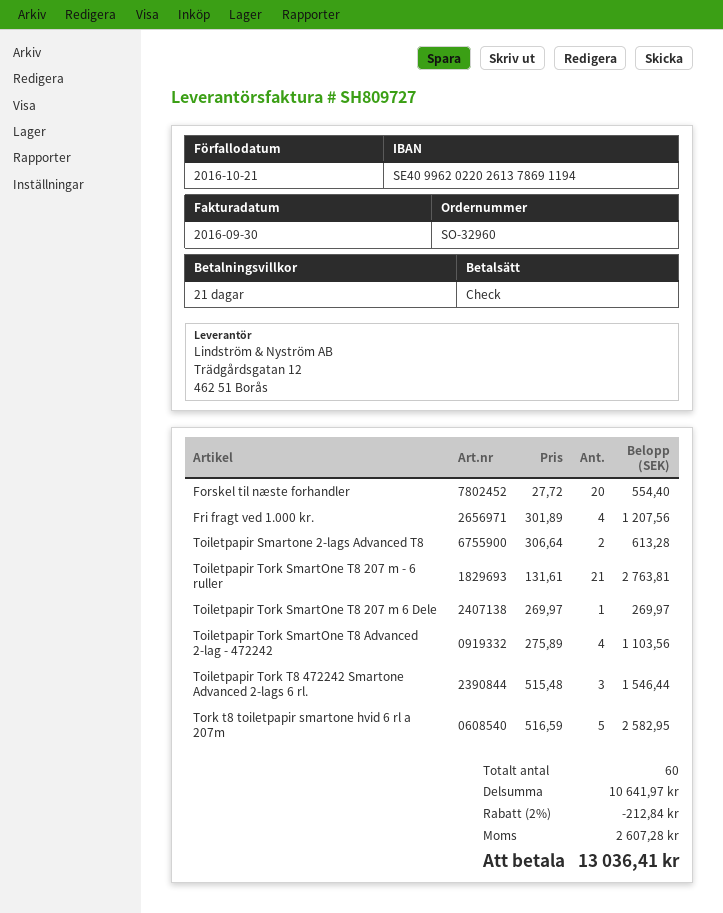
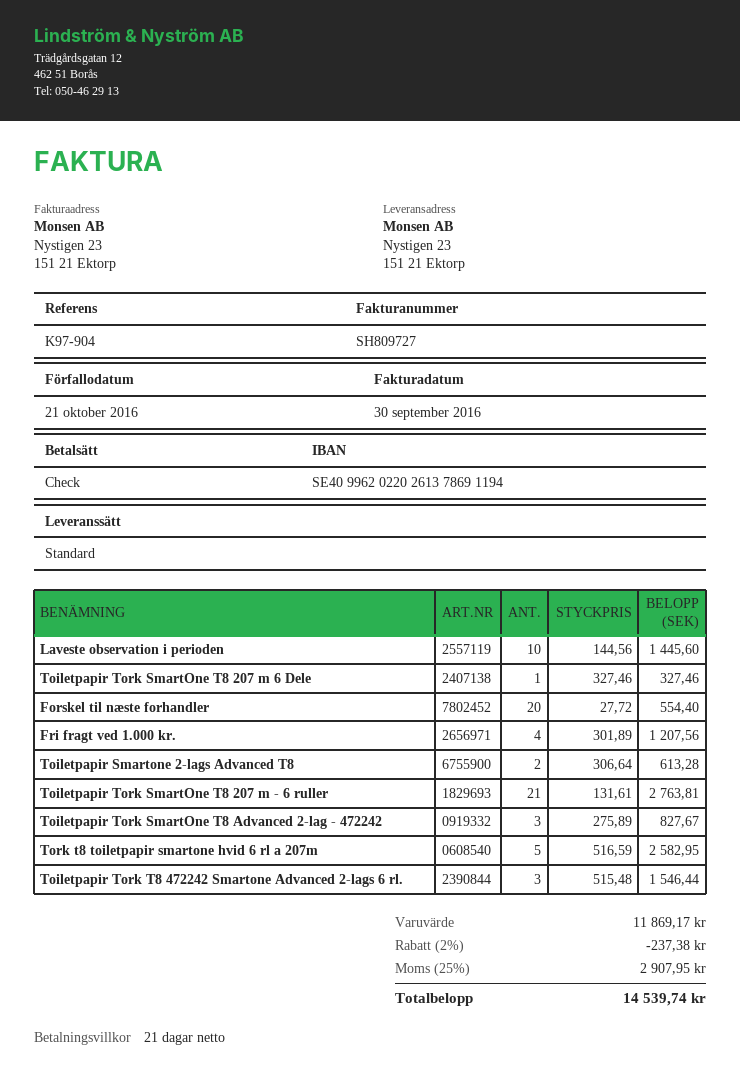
Toiletpapir Tork SmartOne T8 207 m 6 Dele: 1 x 269.97 = 269.97 -> 1 x 327.46 = 327.46
Toiletpapir Tork SmartOne T8 Advanced 2-lag - 472242: 4 x 275.89 = 1103.56 -> 3 x 275.89 = 827.67
Laveste observation i perioden: none -> 10 x 144.56 = 1445.60
subtotal: 10641.97 -> 11869.17
discount: 2% = 212.84 -> 2% = 237.38
tax: 2607.28 -> 2907.95
total: 13036.41 -> 14539.74

